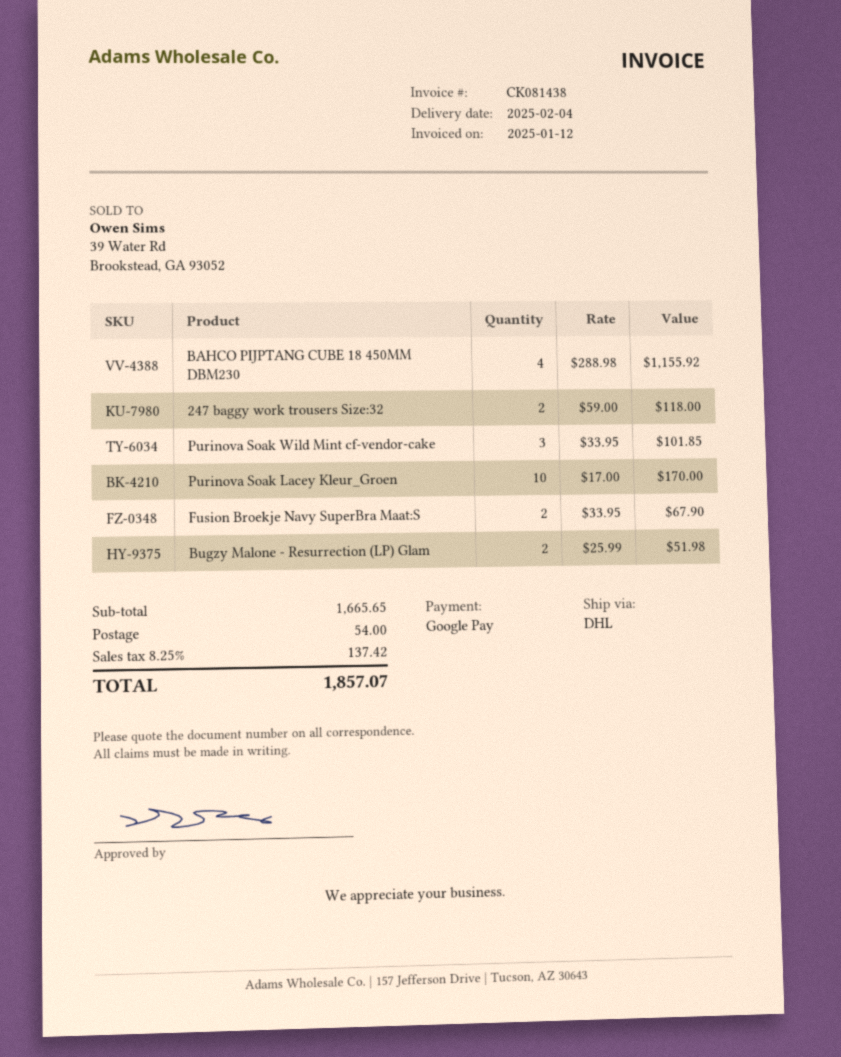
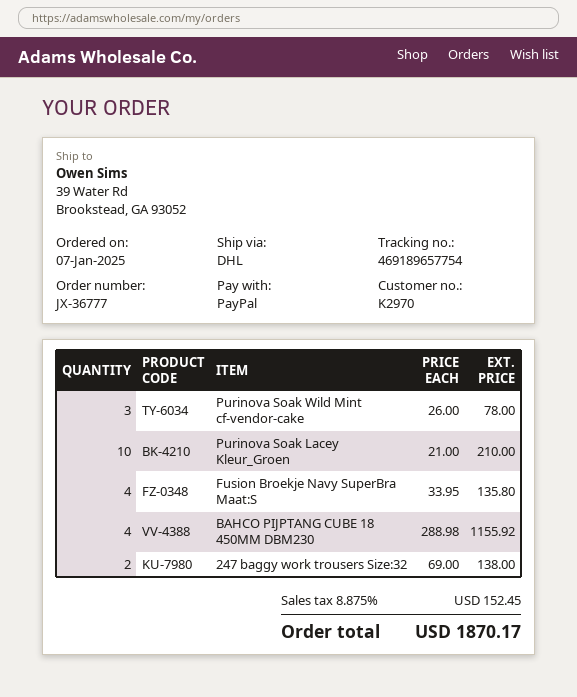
payment method: Google Pay -> PayPal
247 baggy work trousers Size:32: 2 x 59.00 = 118.00 -> 2 x 69.00 = 138.00
Purinova Soak Wild Mint cf-vendor-cake: 3 x 33.95 = 101.85 -> 3 x 26.00 = 78.00
Purinova Soak Lacey Kleur_Groen: 10 x 17.00 = 170.00 -> 10 x 21.00 = 210.00
Fusion Broekje Navy SuperBra Maat:S: 2 x 33.95 = 67.90 -> 4 x 33.95 = 135.80
Bugzy Malone - Resurrection (LP) Glam: 2 x 25.99 = 51.98 -> none
shipping: 54.00 -> none
tax: 8.25% = 137.42 -> 8.875% = 152.45
total: 1857.07 -> 1870.17

